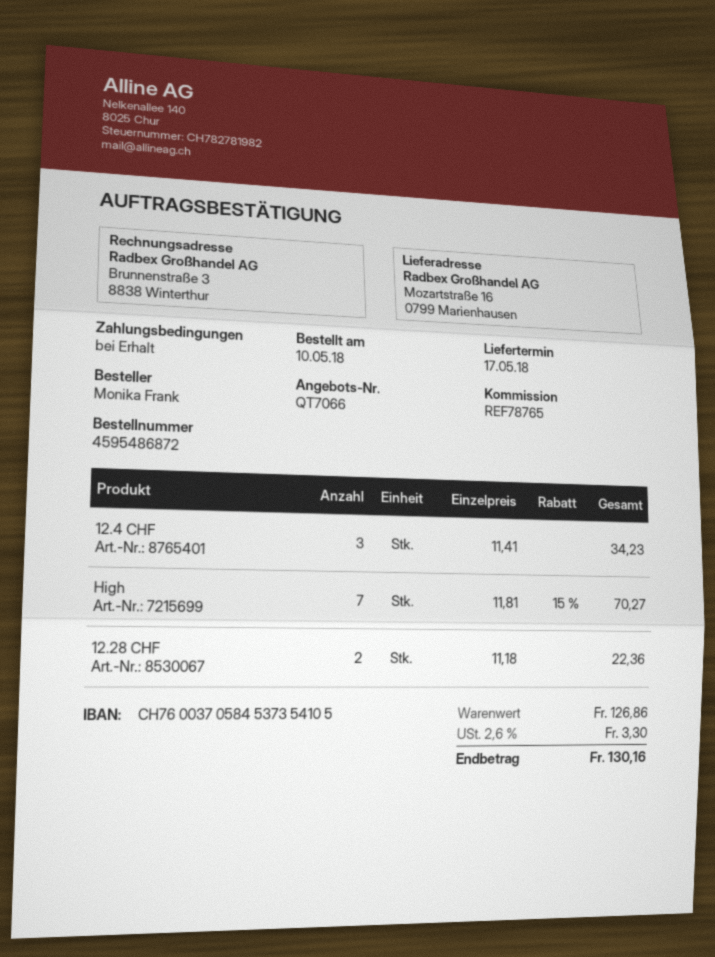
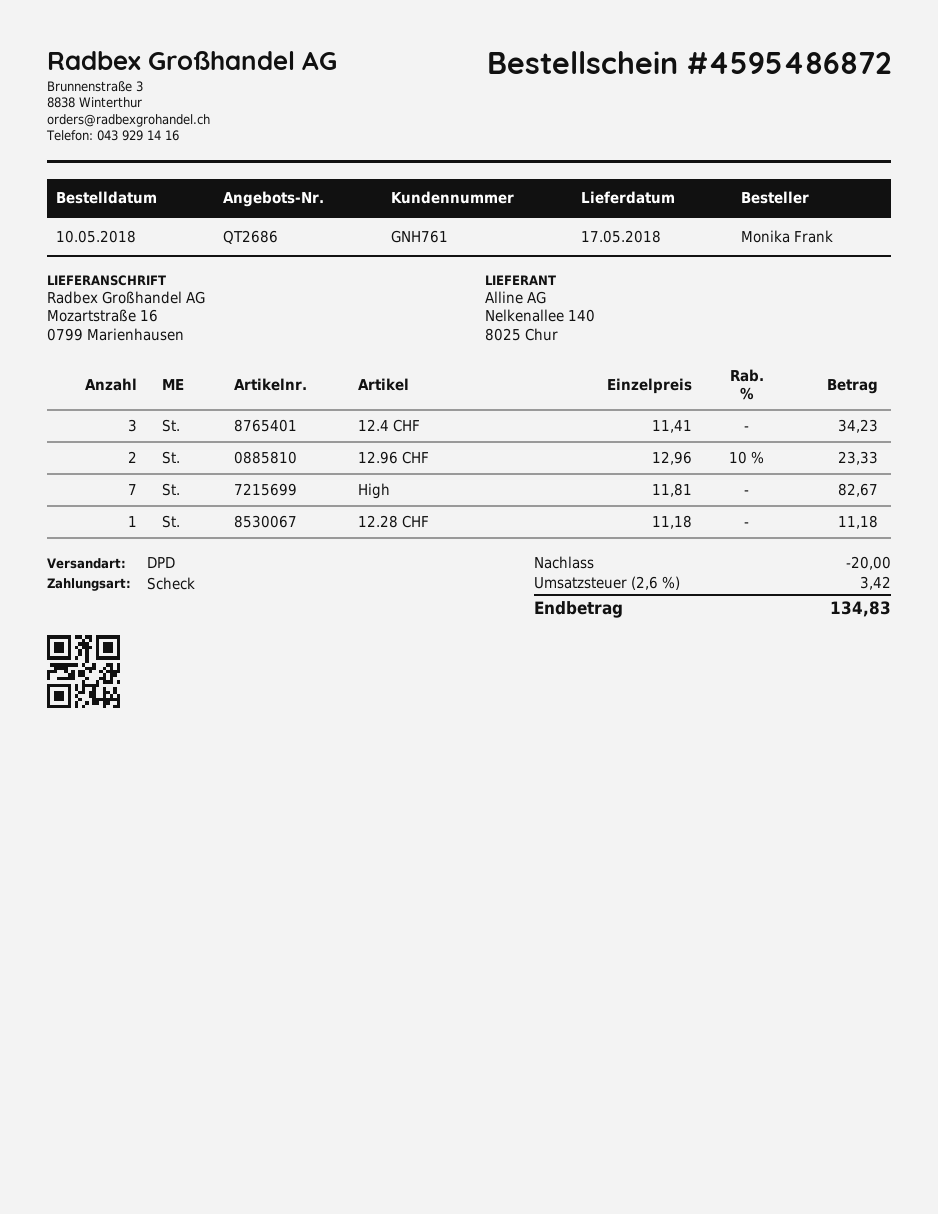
quote number: QT7066 -> QT2686
High: 7 x 11.81 - 15% = 70.27 -> 7 x 11.81 = 82.67
12.28 CHF: 2 x 11.18 = 22.36 -> 1 x 11.18 = 11.18
12.96 CHF: none -> 2 x 12.96 - 10% = 23.33
discount: none -> 20.00
tax: 2.6% = 3.30 -> 2.6% = 3.42
total: 130.16 -> 134.83

